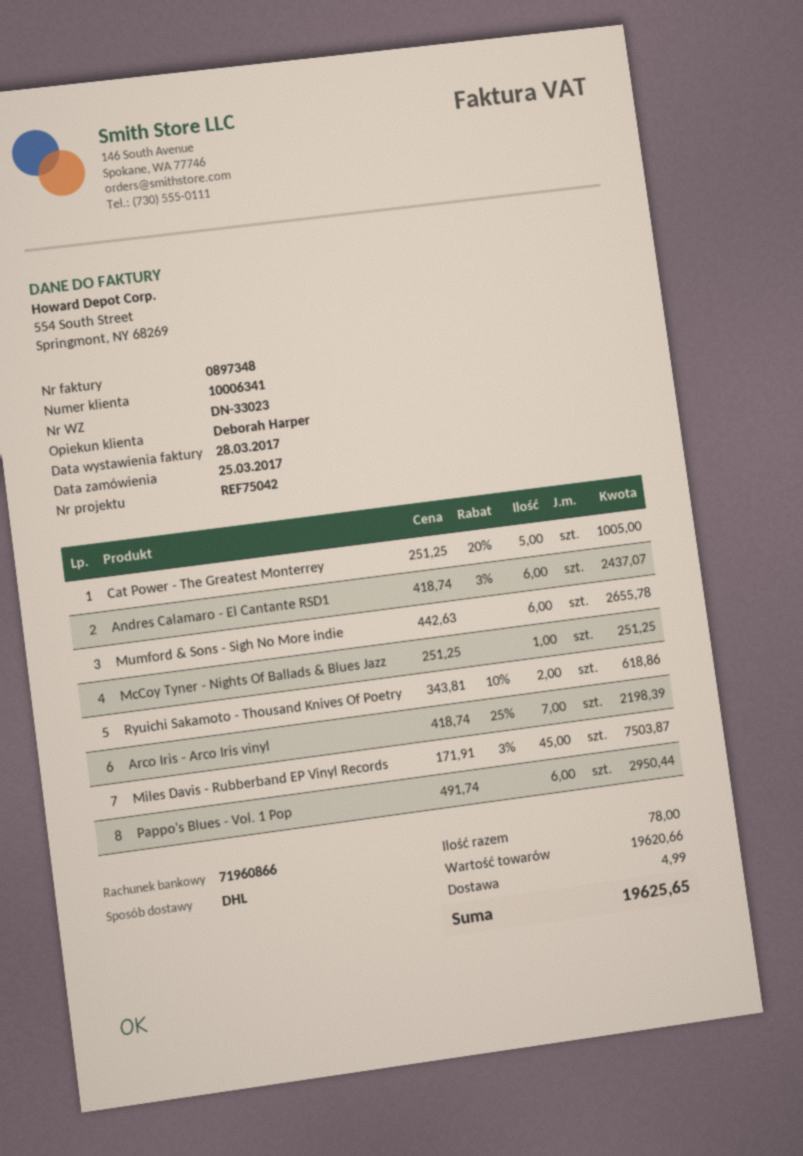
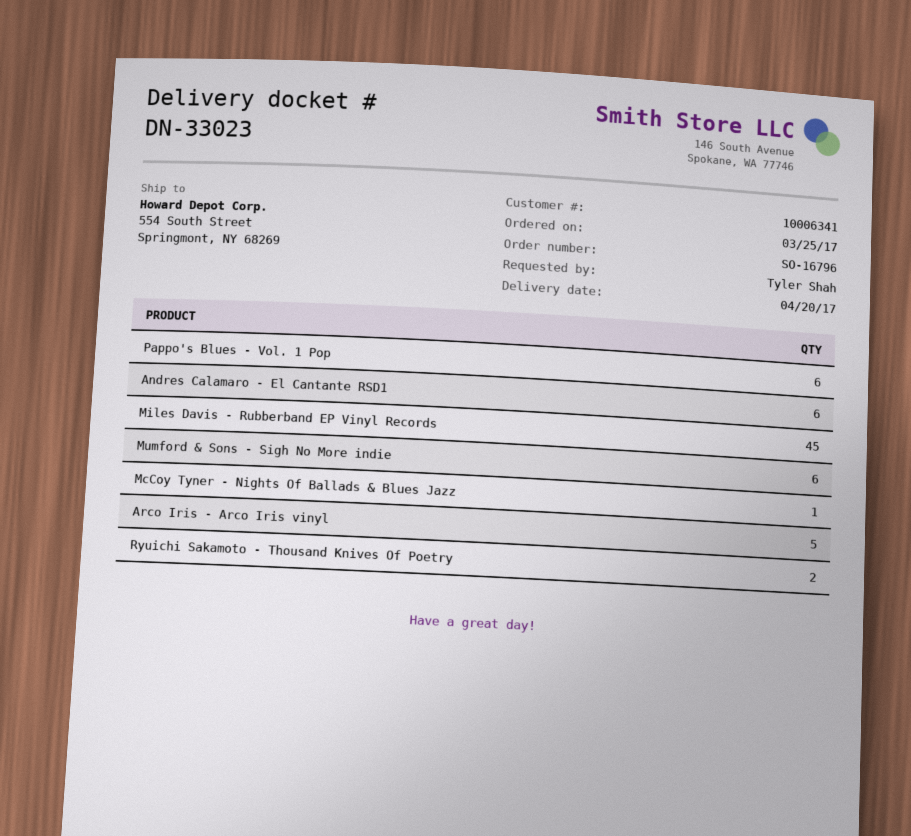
Cat Power - The Greatest Monterrey: 5 -> none
Arco Iris - Arco Iris vinyl: 7 -> 5

